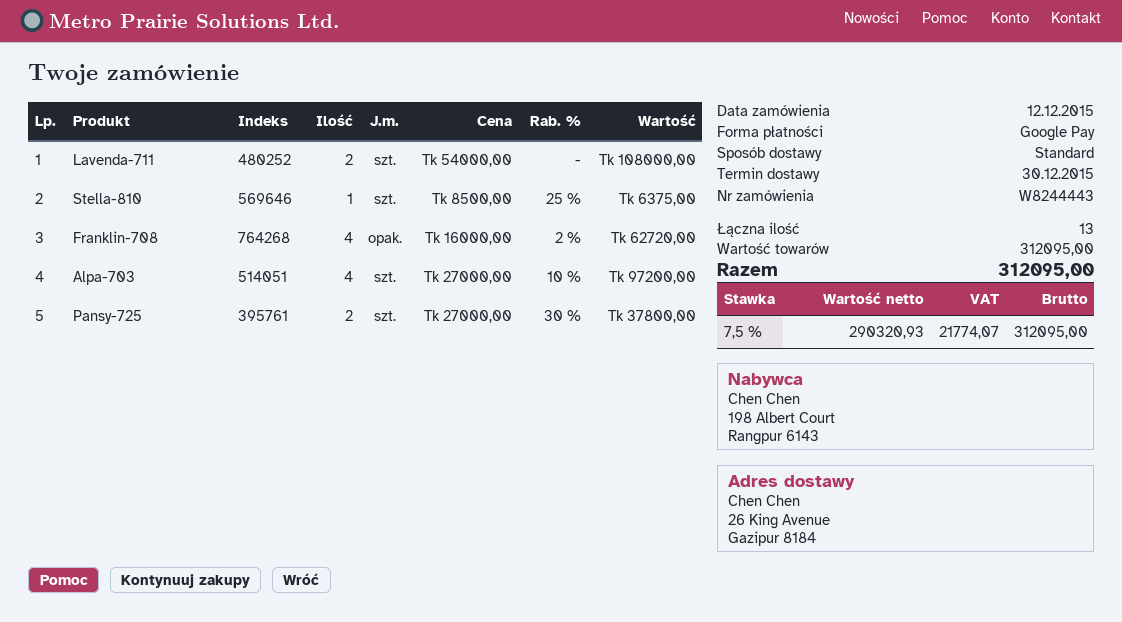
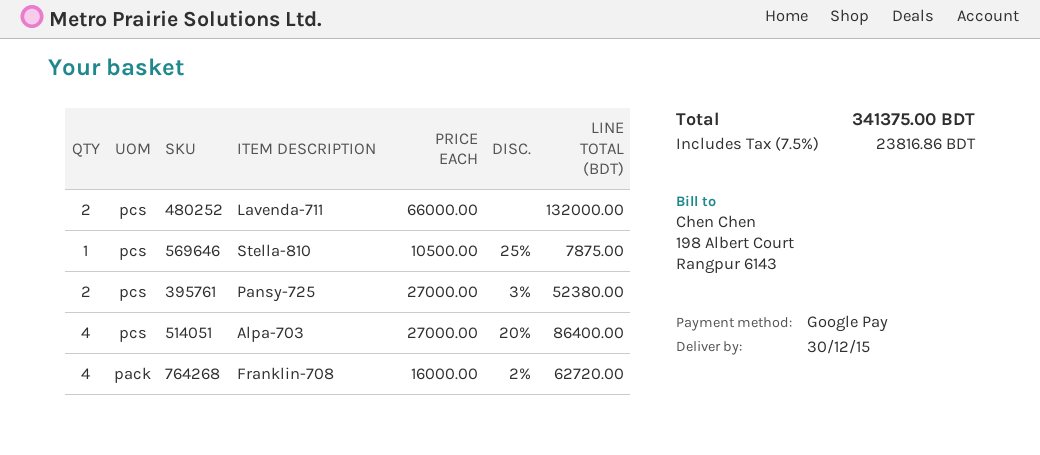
Lavenda-711: 2 x 54000.00 = 108000.00 -> 2 x 66000.00 = 132000.00
Stella-810: 1 x 8500.00 - 25% = 6375.00 -> 1 x 10500.00 - 25% = 7875.00
Alpa-703: 4 x 27000.00 - 10% = 97200.00 -> 4 x 27000.00 - 20% = 86400.00
Pansy-725: 2 x 27000.00 - 30% = 37800.00 -> 2 x 27000.00 - 3% = 52380.00
tax: 7.5% = 21774.07 -> 7.5% = 23816.86
total: 312095.00 -> 341375.00

